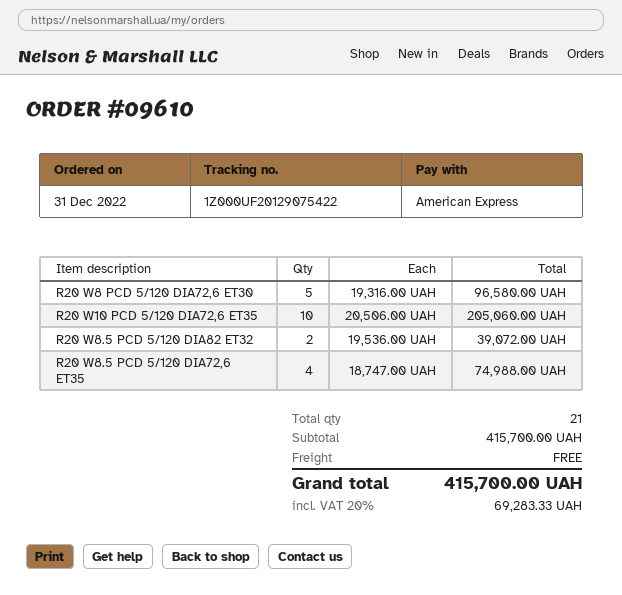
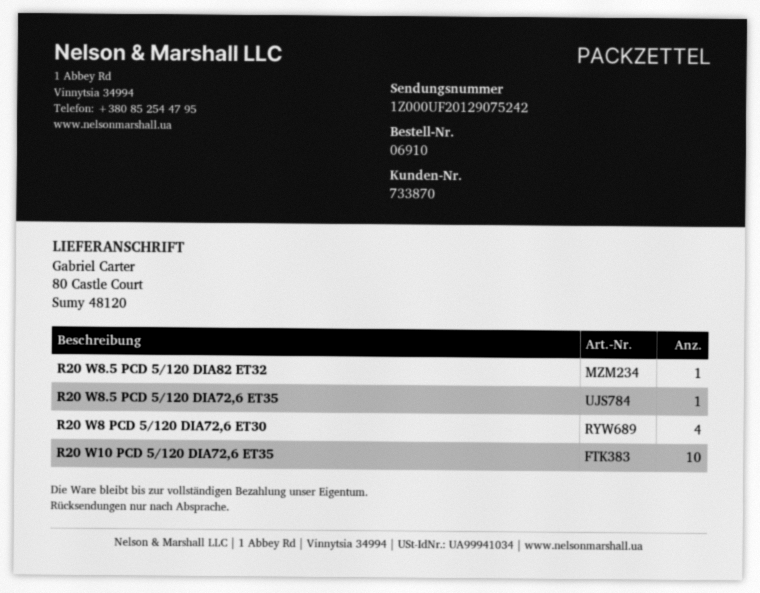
order number: 09610 -> 06910
tracking number: 1Z000UF20129075422 -> 1Z000UF20129075242
R20 W8 PCD 5/120 DIA72,6 ET30: 5 -> 4
R20 W8.5 PCD 5/120 DIA82 ET32: 2 -> 1
R20 W8.5 PCD 5/120 DIA72,6 ET35: 4 -> 1

